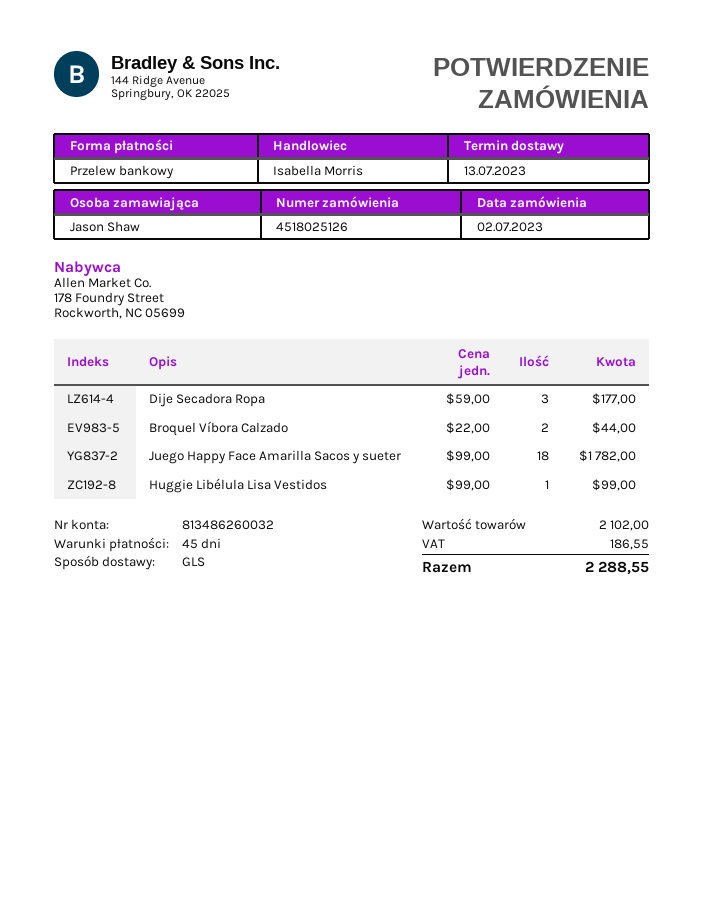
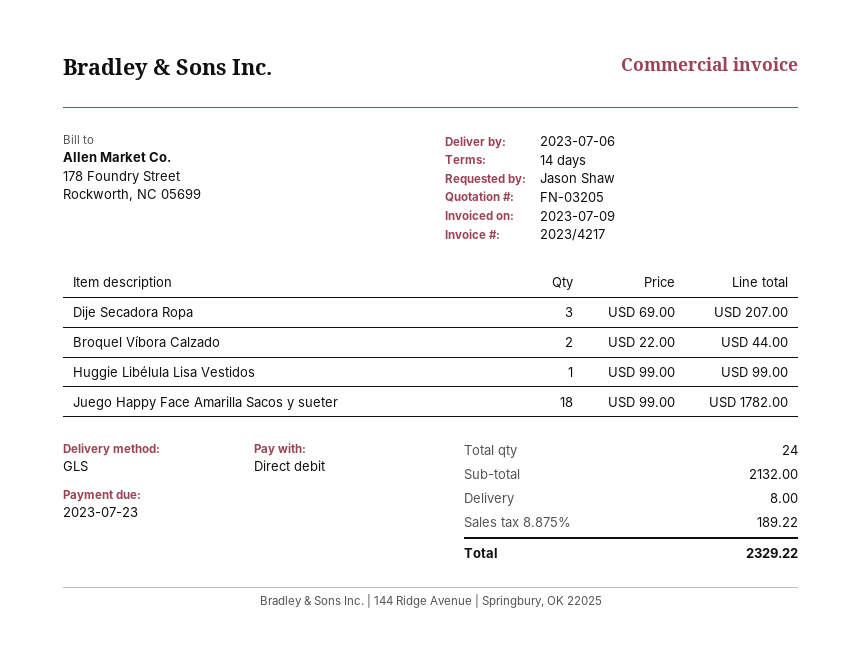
delivery date: 2023-07-13 -> 2023-07-06
payment terms: 45 days -> 14 days
payment method: bank transfer -> direct debit
Dije Secadora Ropa: 3 x 59.00 = 177.00 -> 3 x 69.00 = 207.00
subtotal: 2102.00 -> 2132.00
shipping: none -> 8.00
tax: 186.55 -> 189.22
total: 2288.55 -> 2329.22

